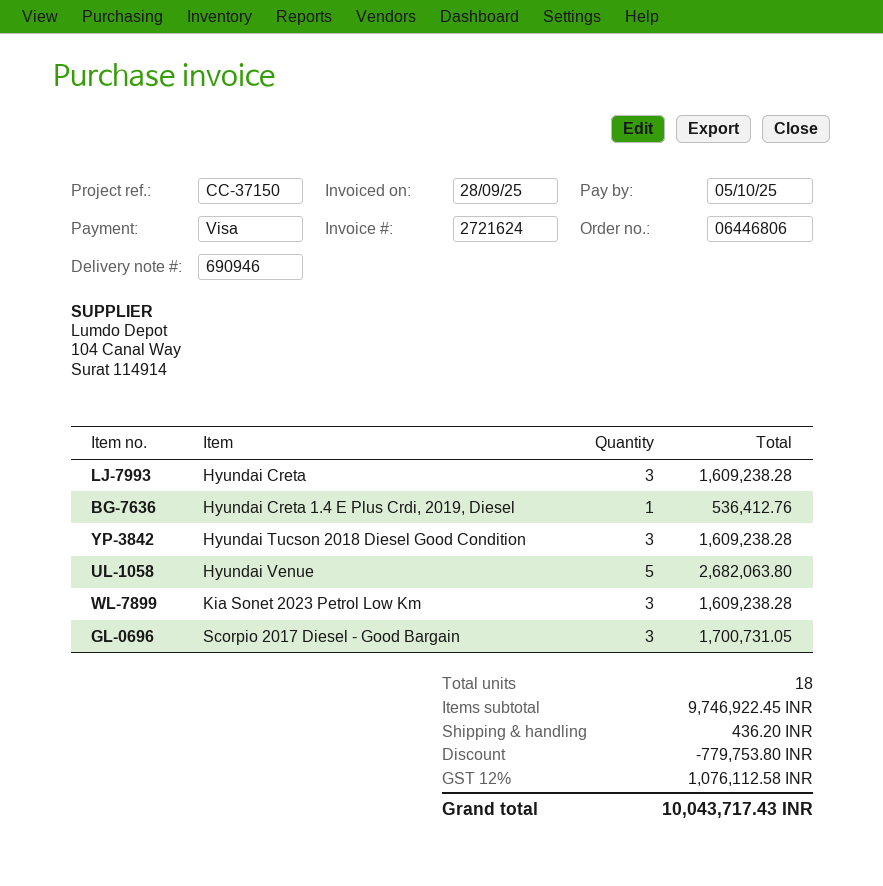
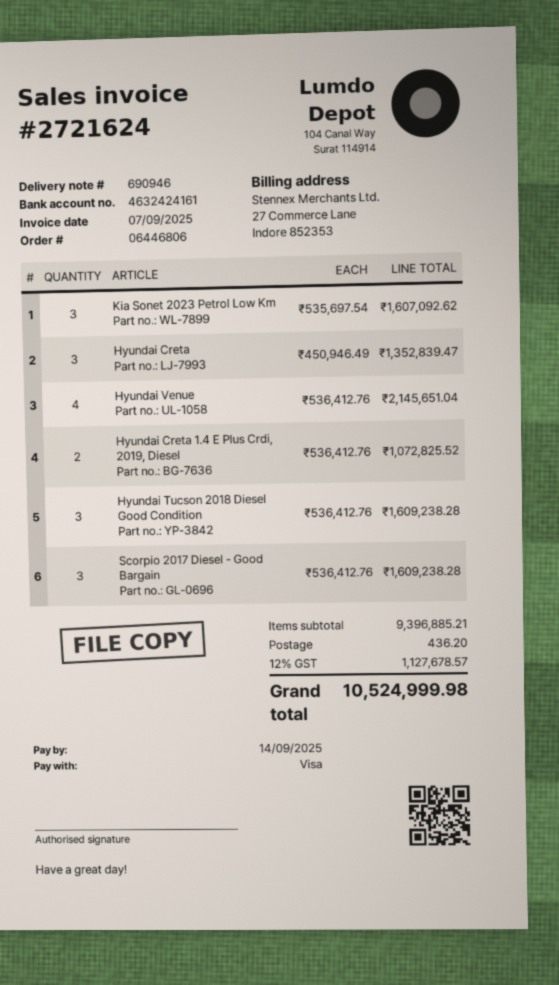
invoice date: 2025-09-28 -> 2025-09-07
due date: 2025-10-05 -> 2025-09-14
Hyundai Creta: 3 for 1609238.28 -> 3 for 1352839.47
Hyundai Creta 1.4 E Plus Crdi, 2019, Diesel: 1 for 536412.76 -> 2 for 1072825.52
Hyundai Venue: 5 for 2682063.80 -> 4 for 2145651.04
Kia Sonet 2023 Petrol Low Km: 3 for 1609238.28 -> 3 for 1607092.62
Scorpio 2017 Diesel - Good Bargain: 3 for 1700731.05 -> 3 for 1609238.28
subtotal: 9746922.45 -> 9396885.21
discount: 779753.80 -> none
tax: 12% = 1076112.58 -> 12% = 1127678.57
total: 10043717.43 -> 10524999.98

